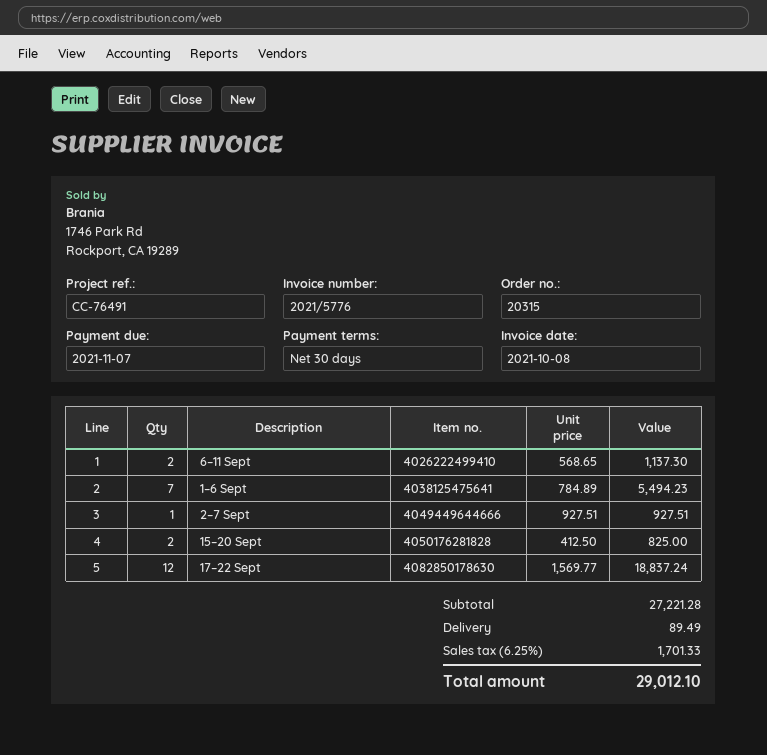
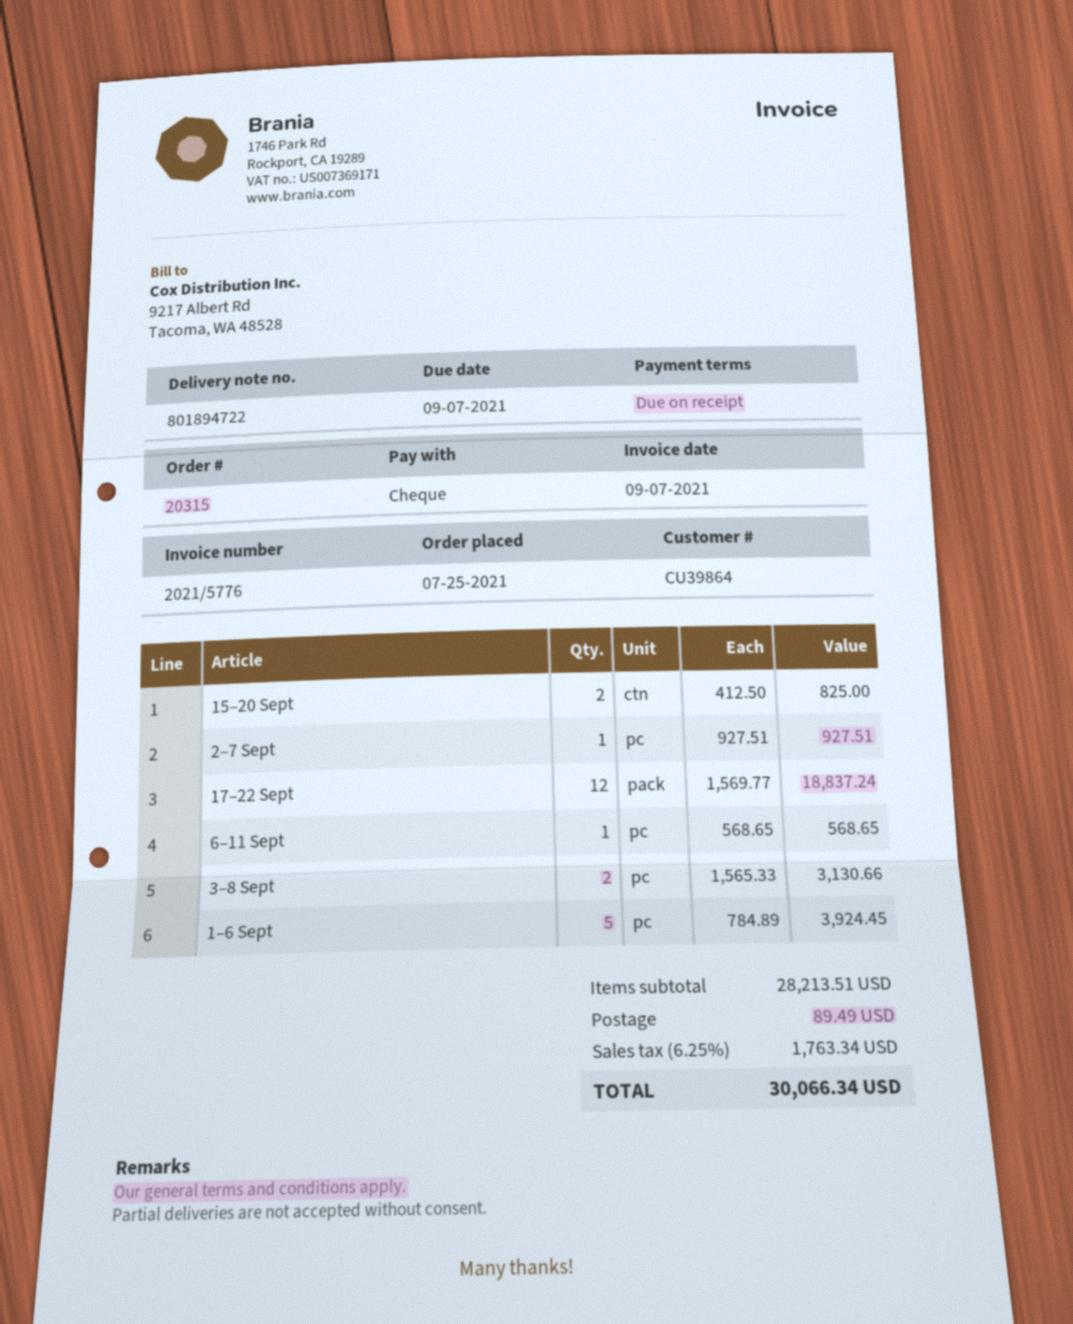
invoice date: 2021-10-08 -> 2021-09-07
payment terms: 30 days -> on receipt
due date: 2021-11-07 -> 2021-09-07
6–11 Sept: 2 x 568.65 = 1137.30 -> 1 x 568.65 = 568.65
1–6 Sept: 7 x 784.89 = 5494.23 -> 5 x 784.89 = 3924.45
3–8 Sept: none -> 2 x 1565.33 = 3130.66
subtotal: 27221.28 -> 28213.51
tax: 6.25% = 1701.33 -> 6.25% = 1763.34
total: 29012.10 -> 30066.34

